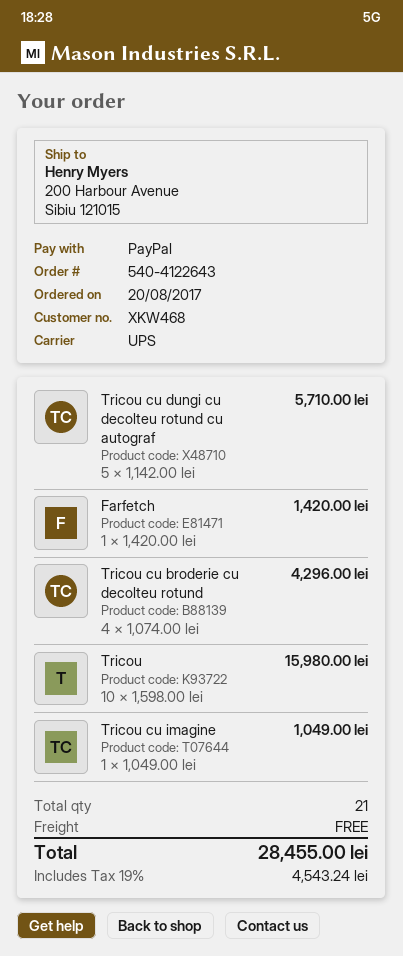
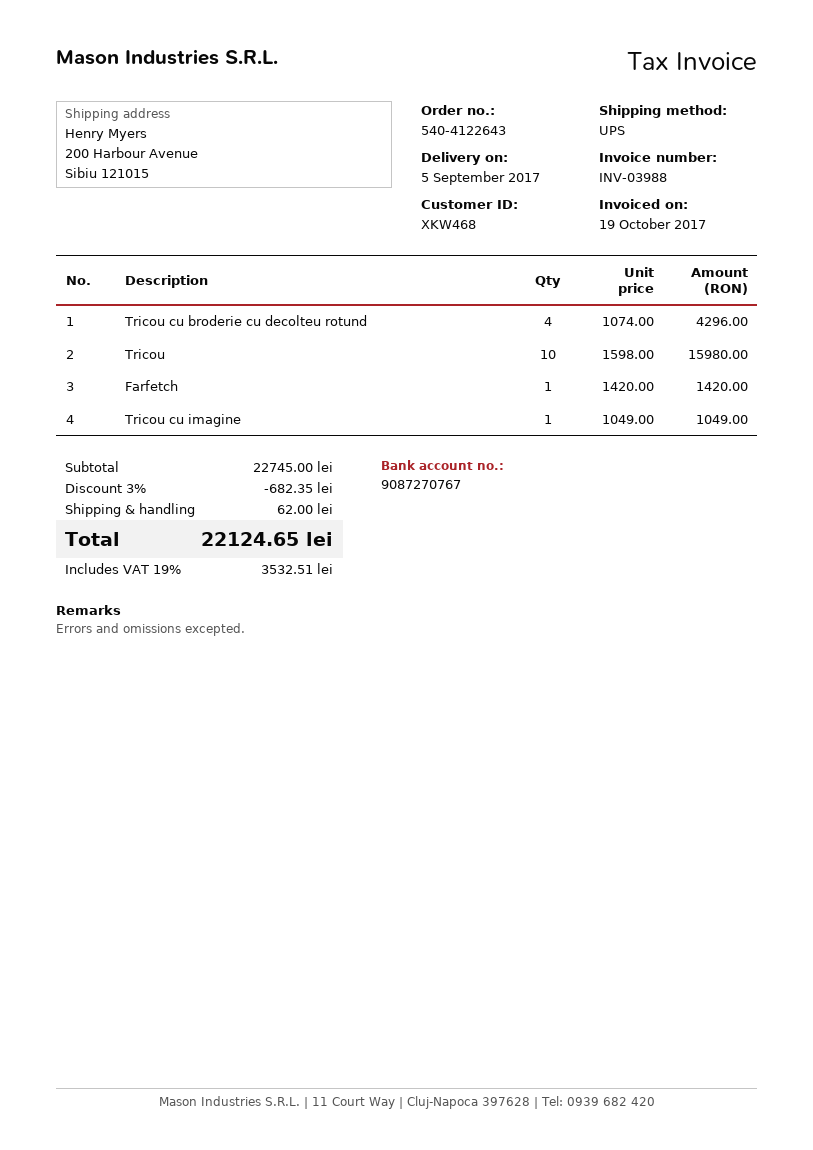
Tricou cu dungi cu decolteu rotund cu autograf: 5 x 1142.00 = 5710.00 -> none
discount: none -> 3% = 682.35
shipping: 0.00 -> 62.00
tax: 19% = 4543.24 -> 19% = 3532.51
total: 28455.00 -> 22124.65

